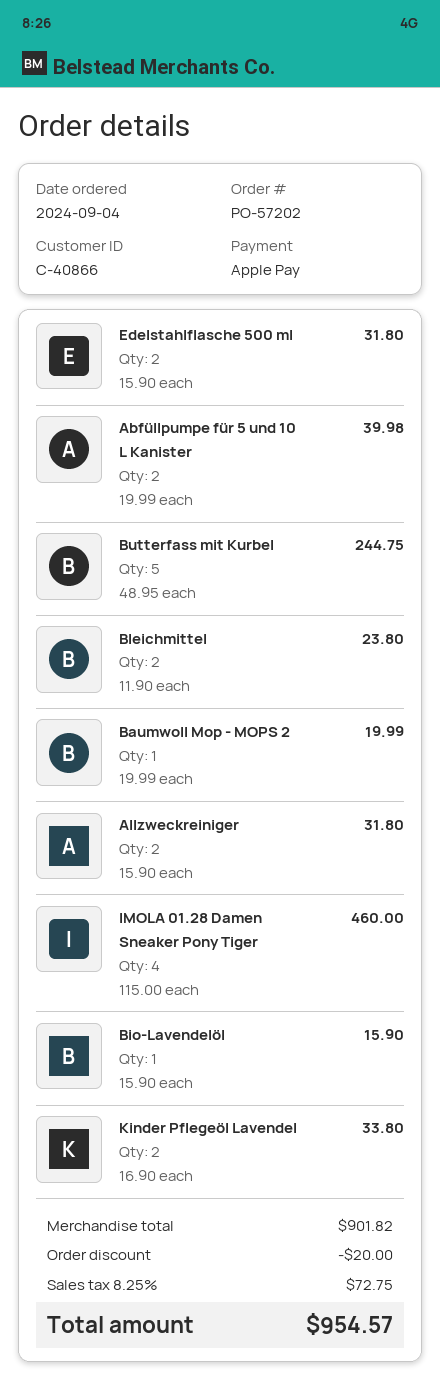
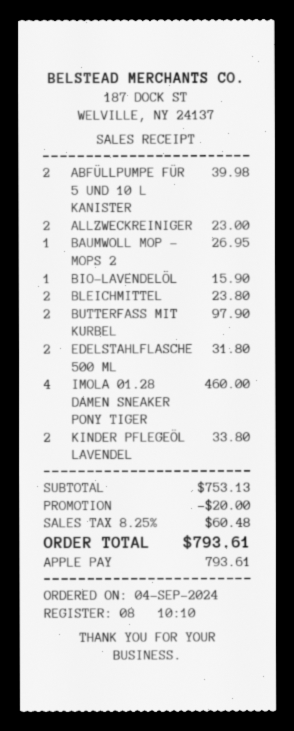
Butterfass mit Kurbel: 5 for 244.75 -> 2 for 97.90
Baumwoll Mop - MOPS 2: 1 for 19.99 -> 1 for 26.95
Allzweckreiniger: 2 for 31.80 -> 2 for 23.00
subtotal: 901.82 -> 753.13
tax: 8.25% = 72.75 -> 8.25% = 60.48
total: 954.57 -> 793.61

